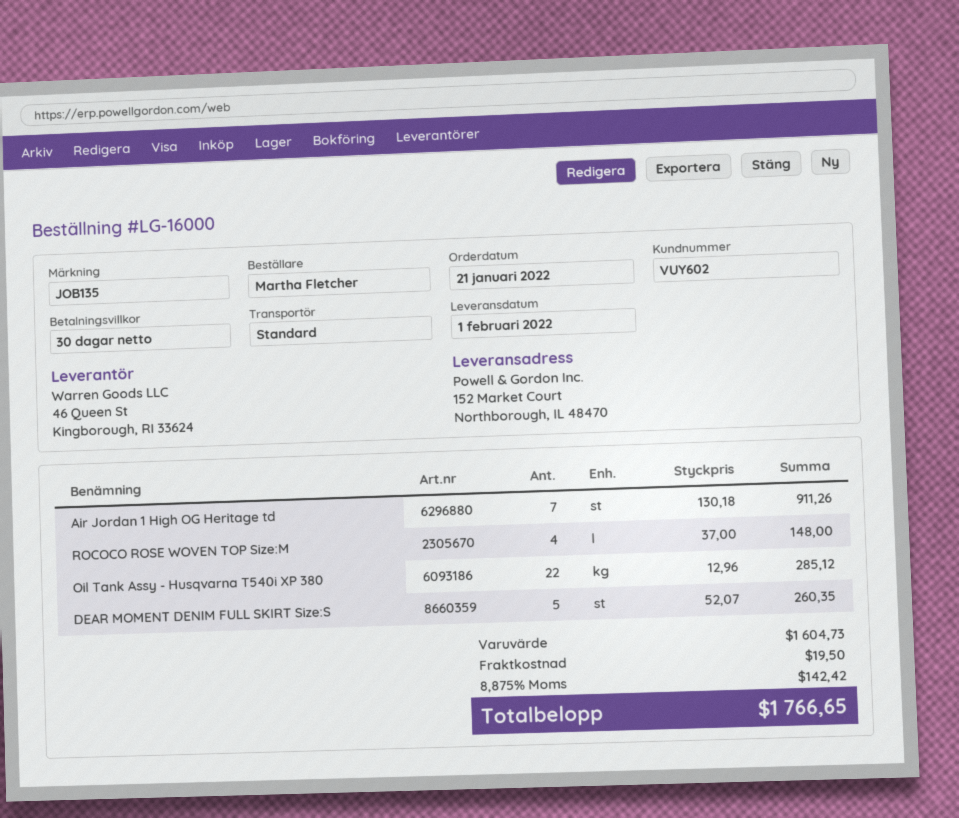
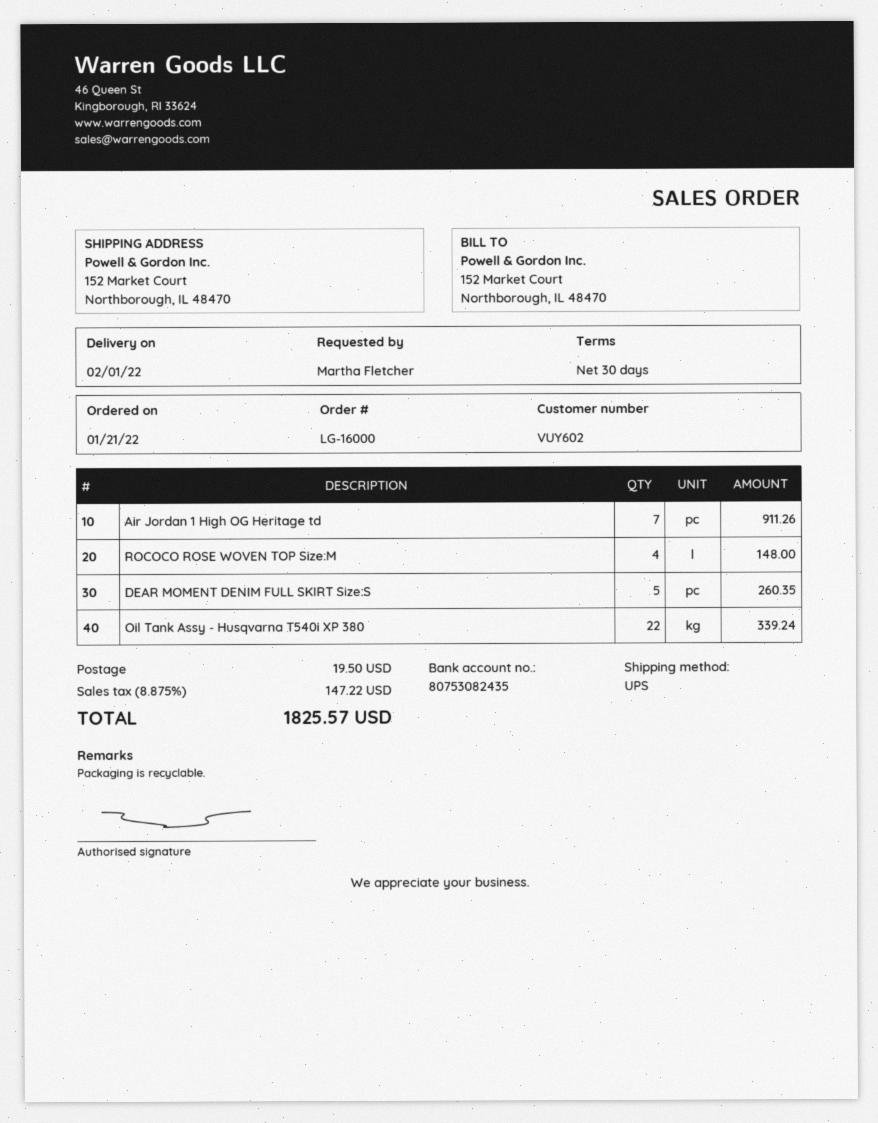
shipping method: standard -> UPS
Oil Tank Assy - Husqvarna T540i XP 380: 22 for 285.12 -> 22 for 339.24
tax: 8.875% = 142.42 -> 8.875% = 147.22
total: 1766.65 -> 1825.57

